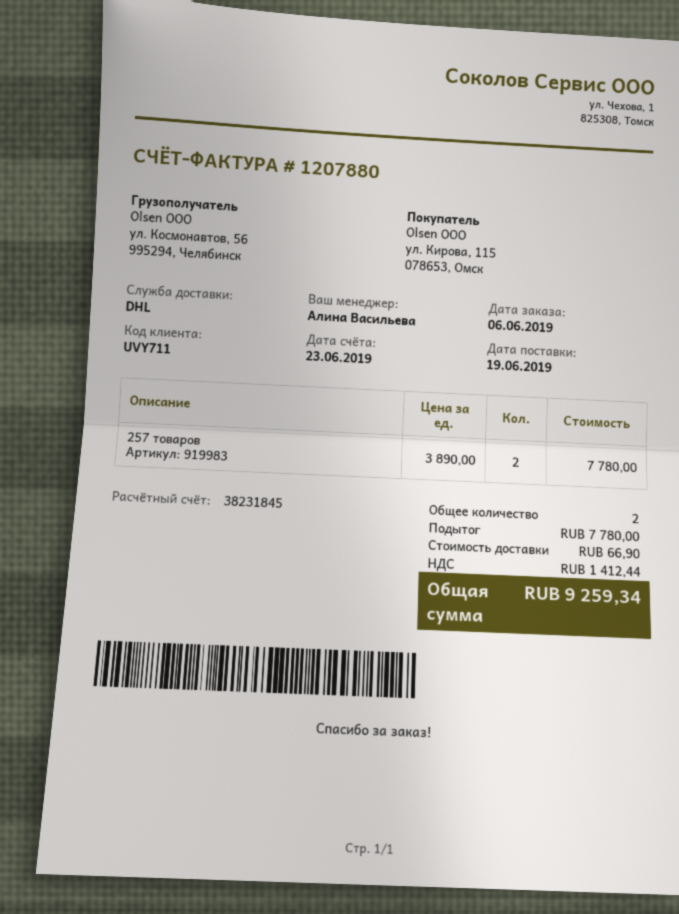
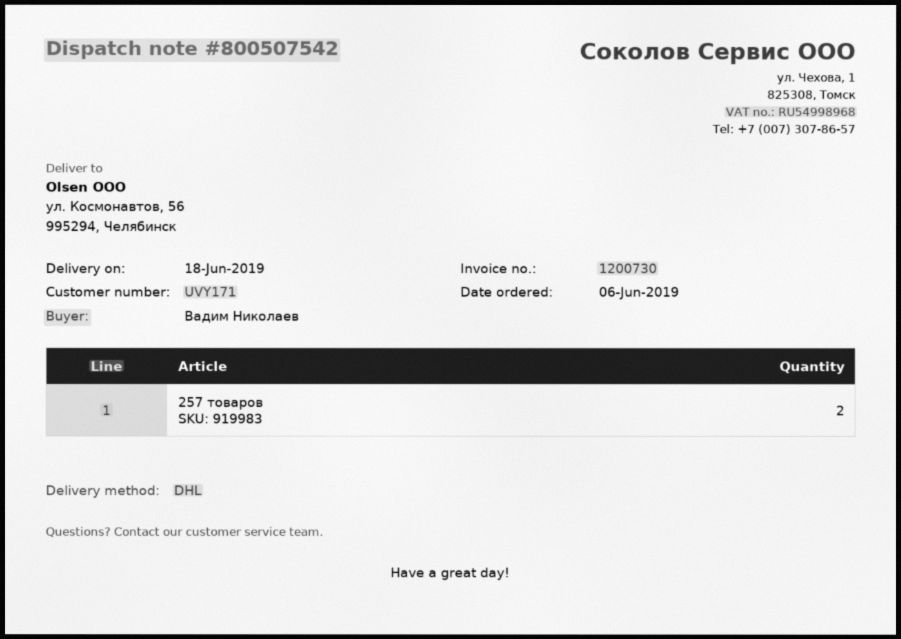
delivery date: 2019-06-19 -> 2019-06-18
invoice number: 1207880 -> 1200730
customer number: UVY711 -> UVY171

